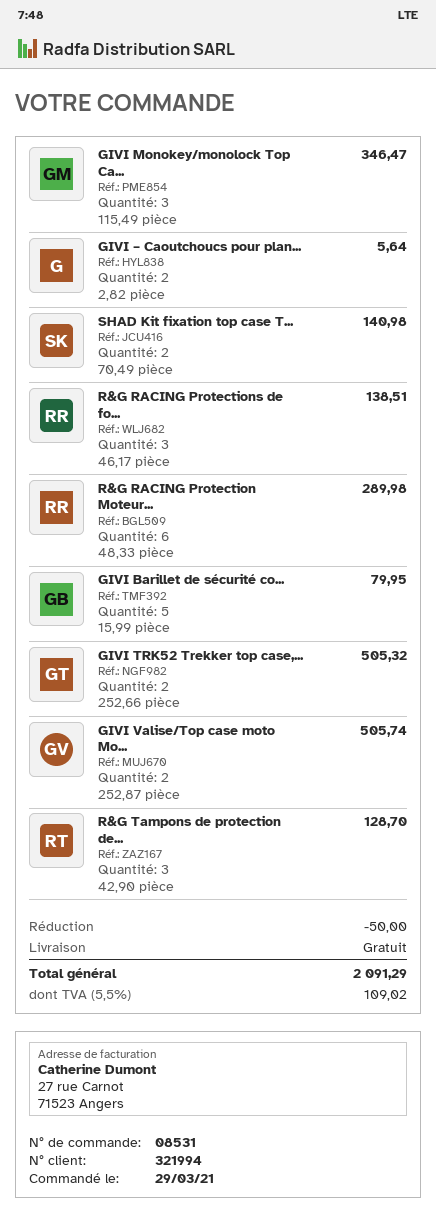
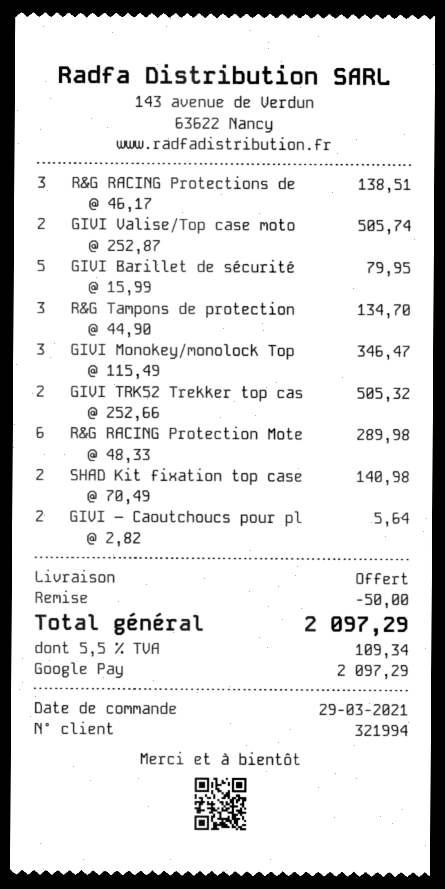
R&G Tampons de protection de...: 3 x 42.90 = 128.70 -> 3 x 44.90 = 134.70
tax: 5.5% = 109.02 -> 5.5% = 109.34
total: 2091.29 -> 2097.29

